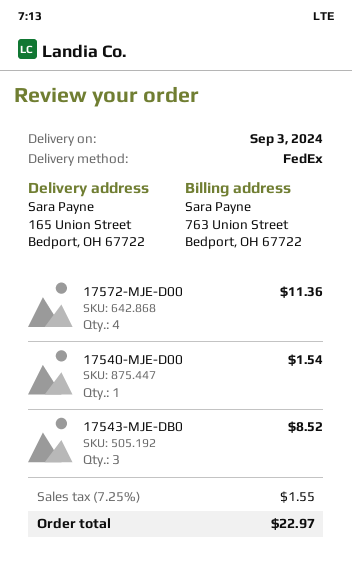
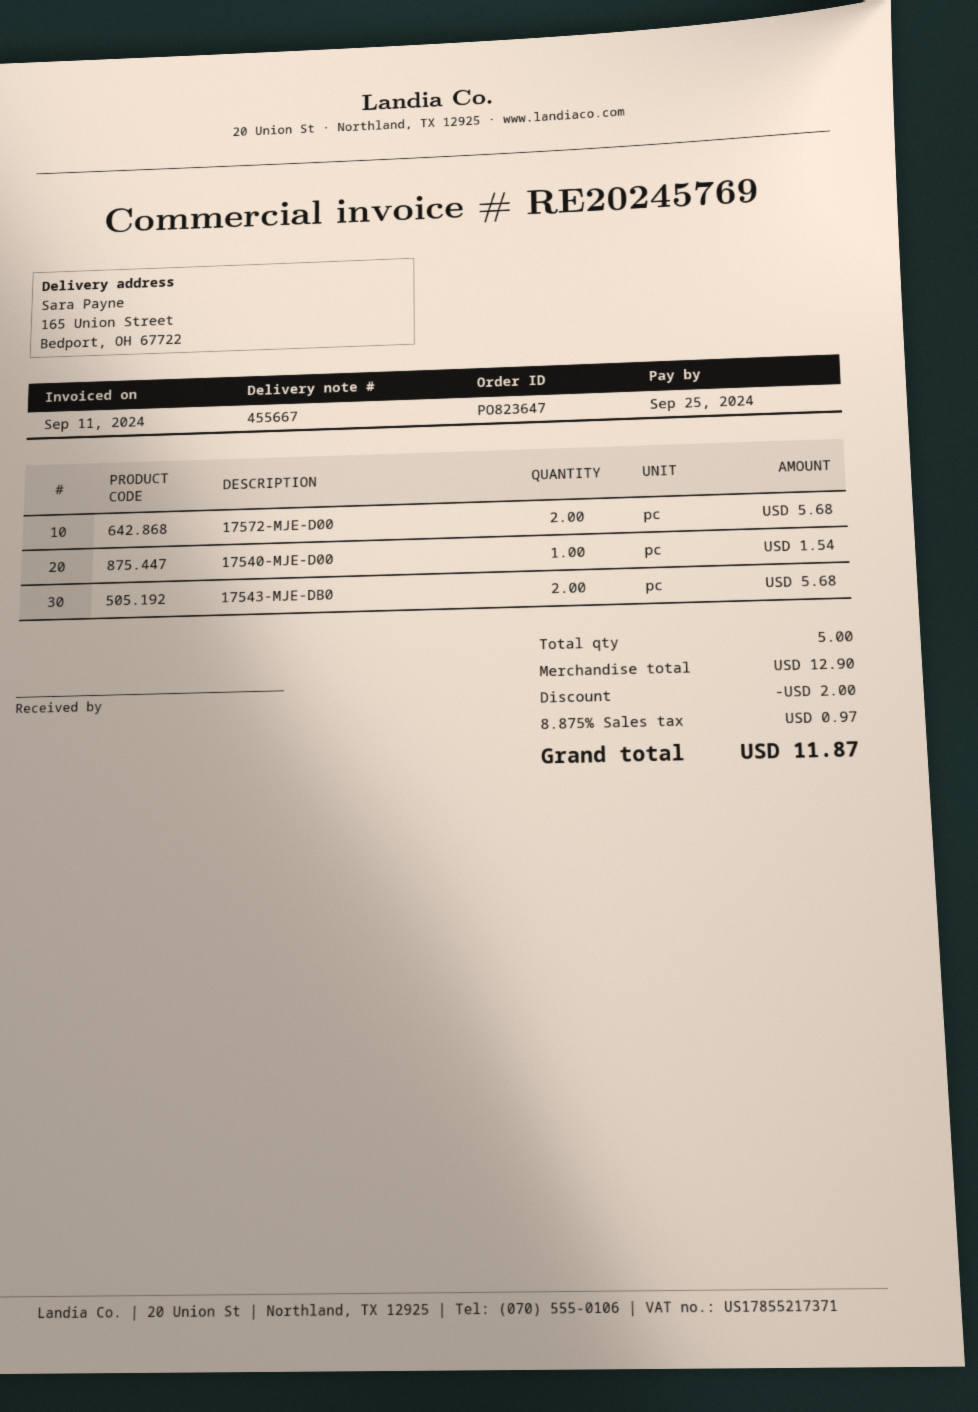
17572-MJE-D00: 4 for 11.36 -> 2 for 5.68
17543-MJE-DB0: 3 for 8.52 -> 2 for 5.68
discount: none -> 2.00
tax: 7.25% = 1.55 -> 8.875% = 0.97
total: 22.97 -> 11.87

